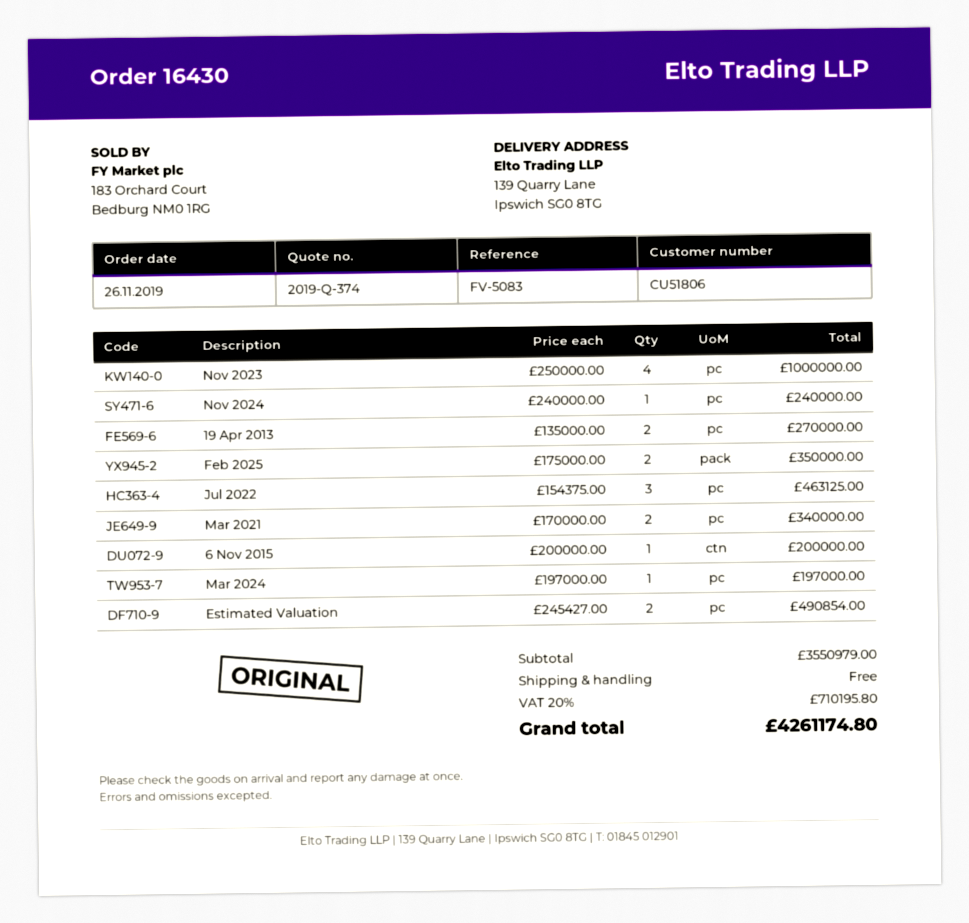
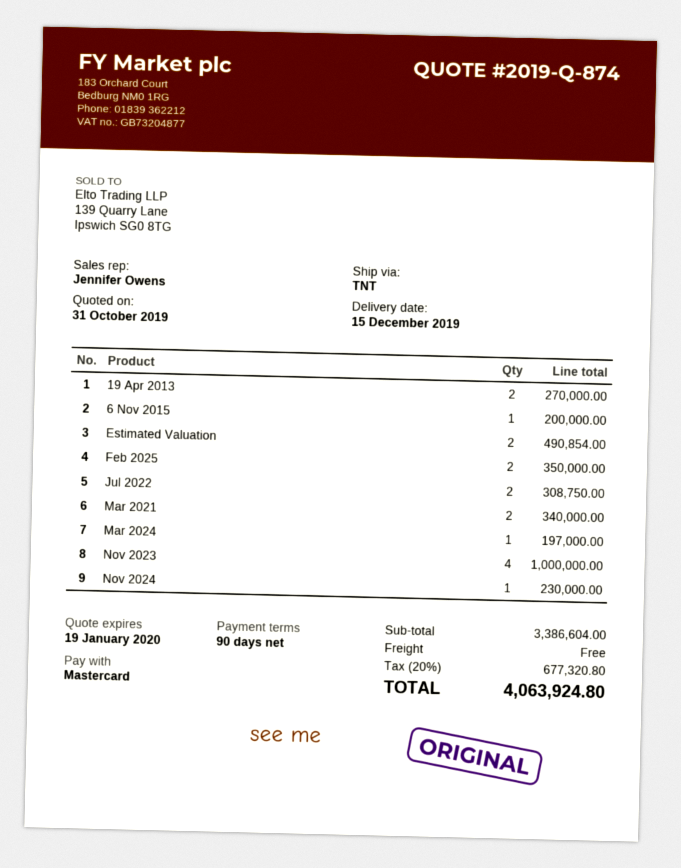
quote number: 2019-Q-374 -> 2019-Q-874
Nov 2024: 1 for 240000.00 -> 1 for 230000.00
Jul 2022: 3 for 463125.00 -> 2 for 308750.00
subtotal: 3550979.00 -> 3386604.00
tax: 20% = 710195.80 -> 20% = 677320.80
total: 4261174.80 -> 4063924.80

